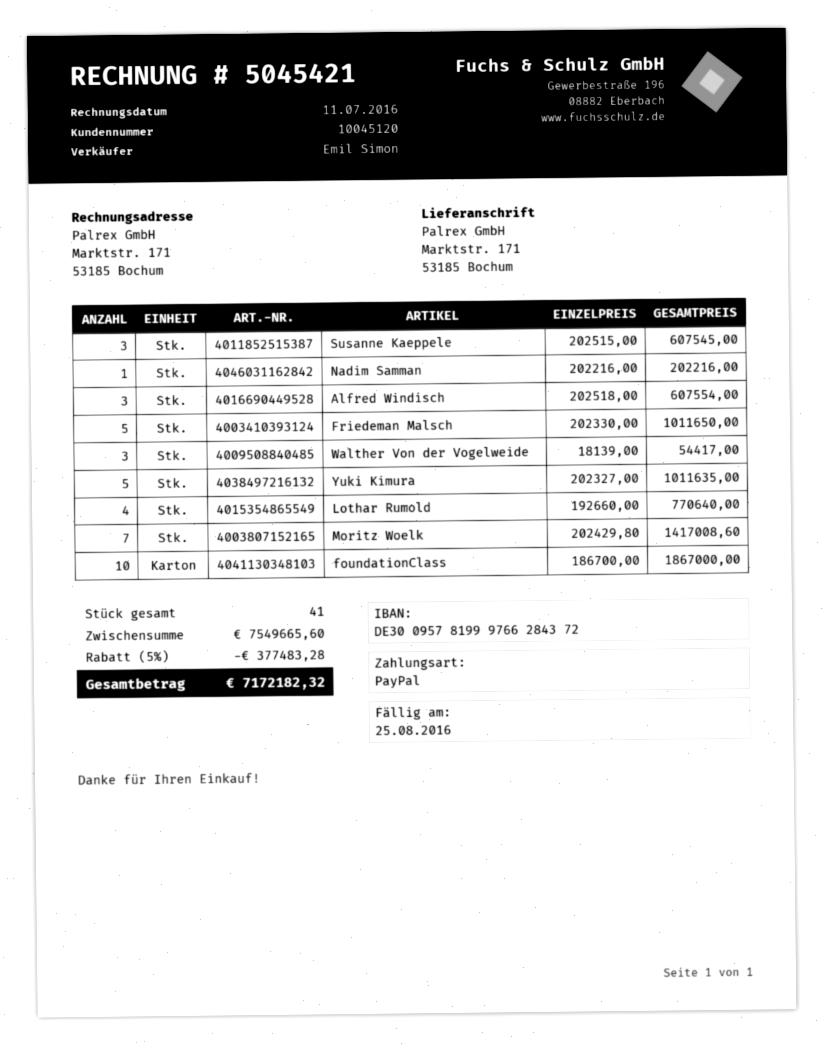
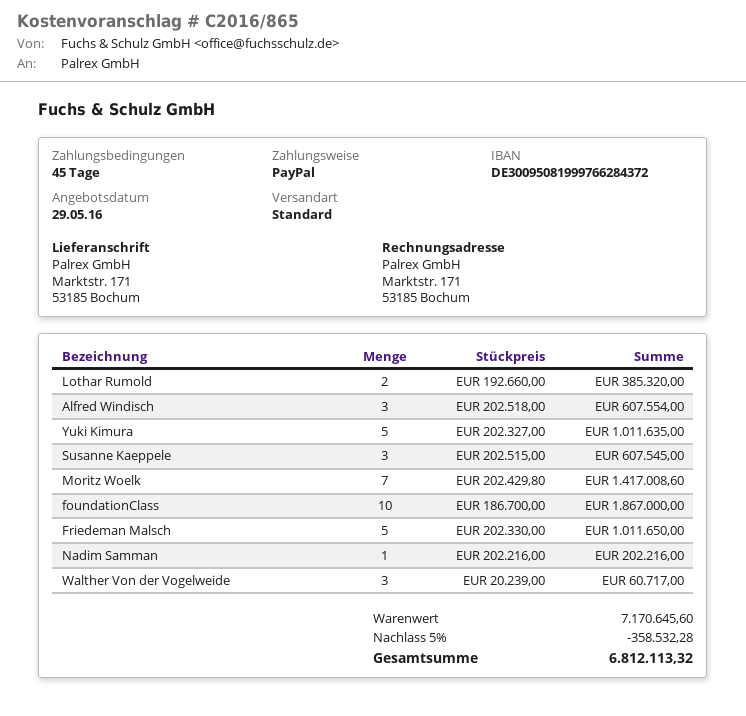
bank account: DE30095781999766284372 -> DE30095081999766284372
Walther Von der Vogelweide: 3 x 18139.00 = 54417.00 -> 3 x 20239.00 = 60717.00
Lothar Rumold: 4 x 192660.00 = 770640.00 -> 2 x 192660.00 = 385320.00
subtotal: 7549665.60 -> 7170645.60
discount: 5% = 377483.28 -> 5% = 358532.28
total: 7172182.32 -> 6812113.32

